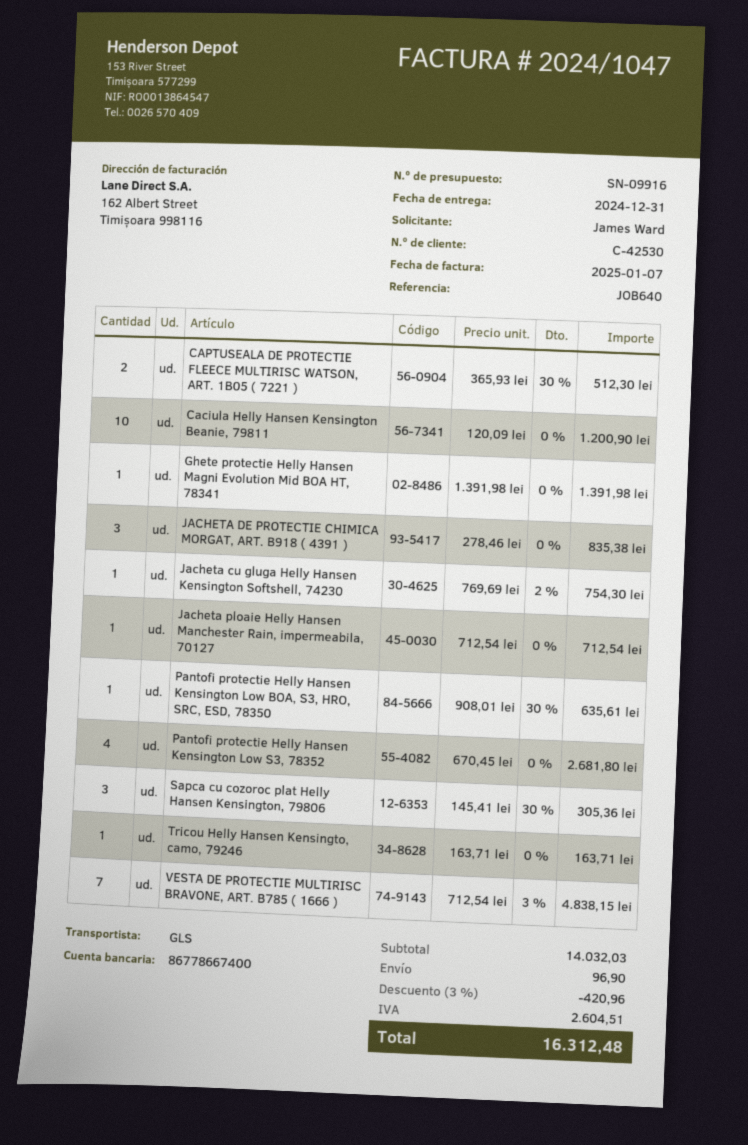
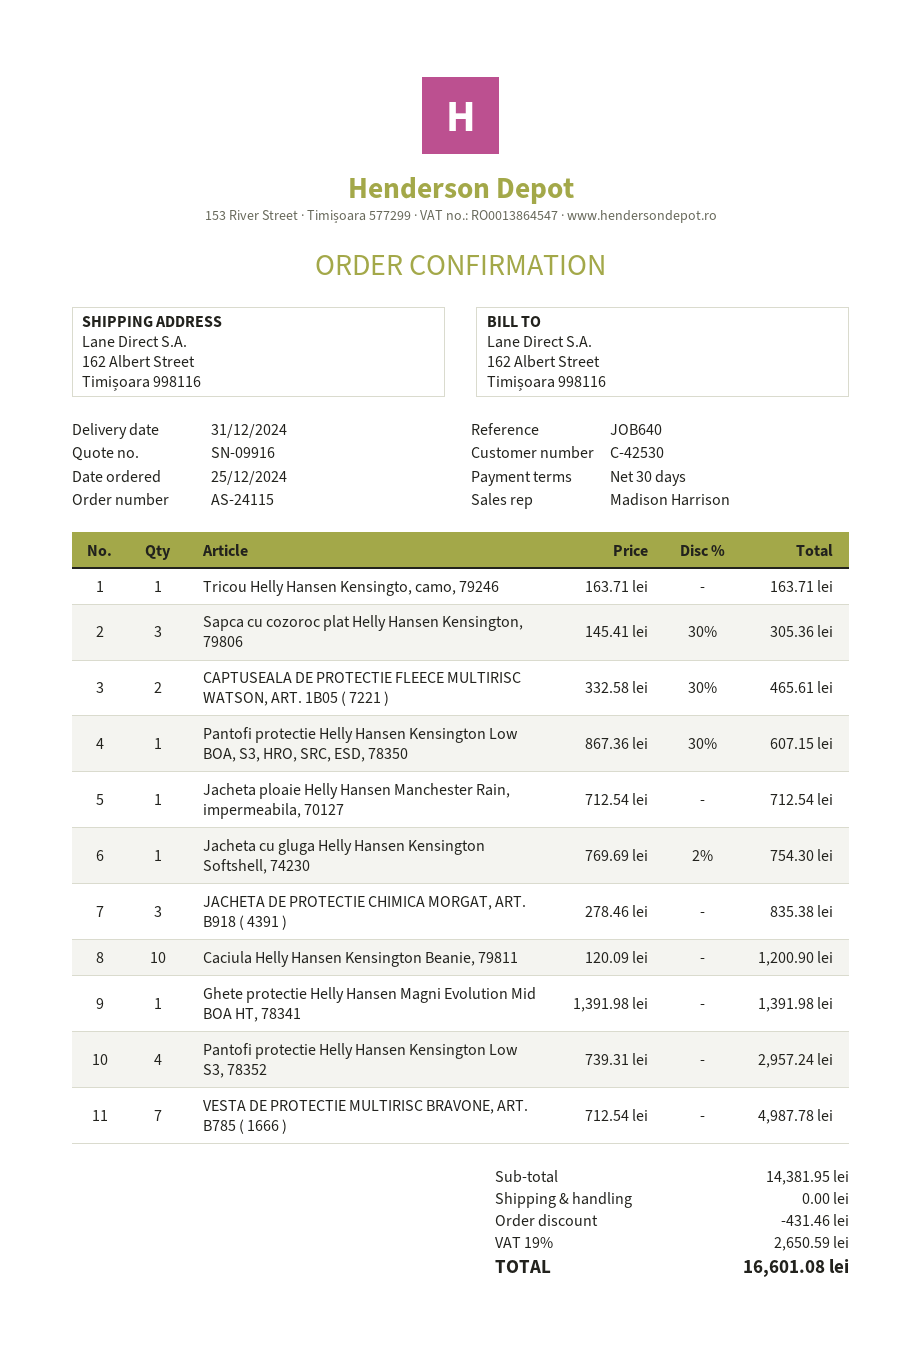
CAPTUSEALA DE PROTECTIE FLEECE MULTIRISC WATSON, ART. 1B05 ( 7221 ): 2 x 365.93 - 30% = 512.30 -> 2 x 332.58 - 30% = 465.61
Pantofi protectie Helly Hansen Kensington Low BOA, S3, HRO, SRC, ESD, 78350: 1 x 908.01 - 30% = 635.61 -> 1 x 867.36 - 30% = 607.15
Pantofi protectie Helly Hansen Kensington Low S3, 78352: 4 x 670.45 = 2681.80 -> 4 x 739.31 = 2957.24
VESTA DE PROTECTIE MULTIRISC BRAVONE, ART. B785 ( 1666 ): 7 x 712.54 - 3% = 4838.15 -> 7 x 712.54 = 4987.78
subtotal: 14032.03 -> 14381.95
discount: 420.96 -> 431.46
shipping: 96.90 -> 0.00
tax: 2604.51 -> 2650.59
total: 16312.48 -> 16601.08

